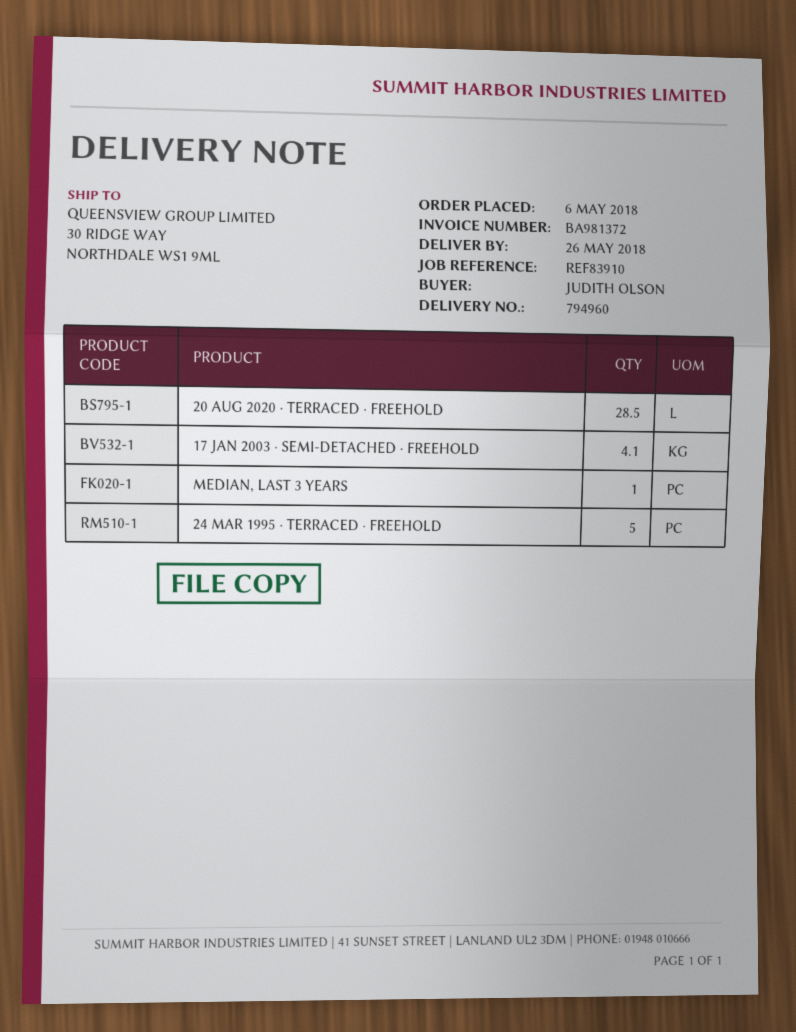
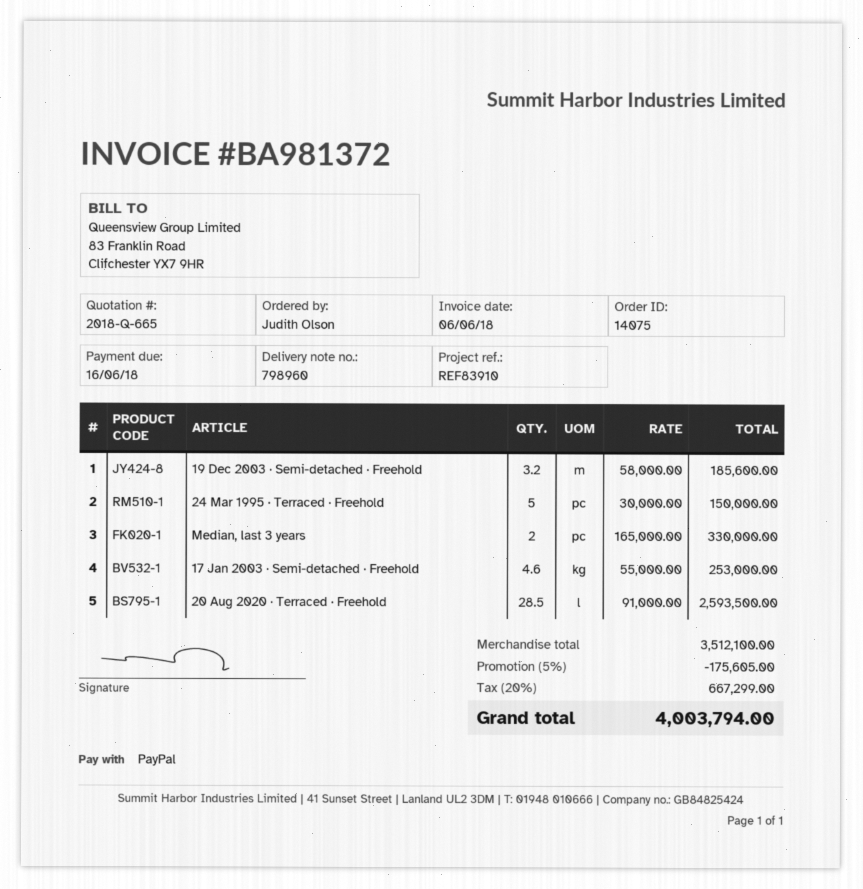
delivery note number: 794960 -> 798960
17 JAN 2003 · SEMI-DETACHED · FREEHOLD: 4.1 -> 4.6
MEDIAN, LAST 3 YEARS: 1 -> 2
19 Dec 2003 · Semi-detached · Freehold: none -> 3.2

